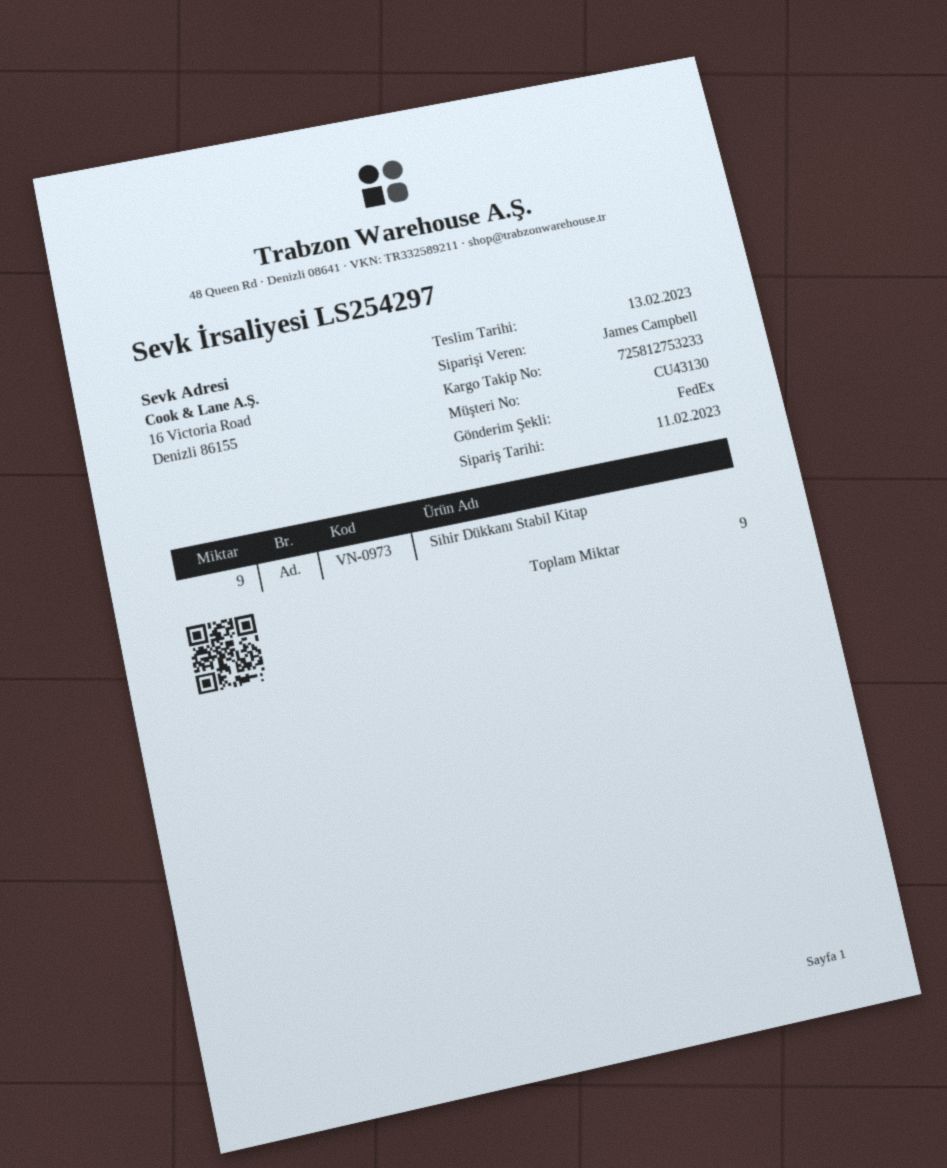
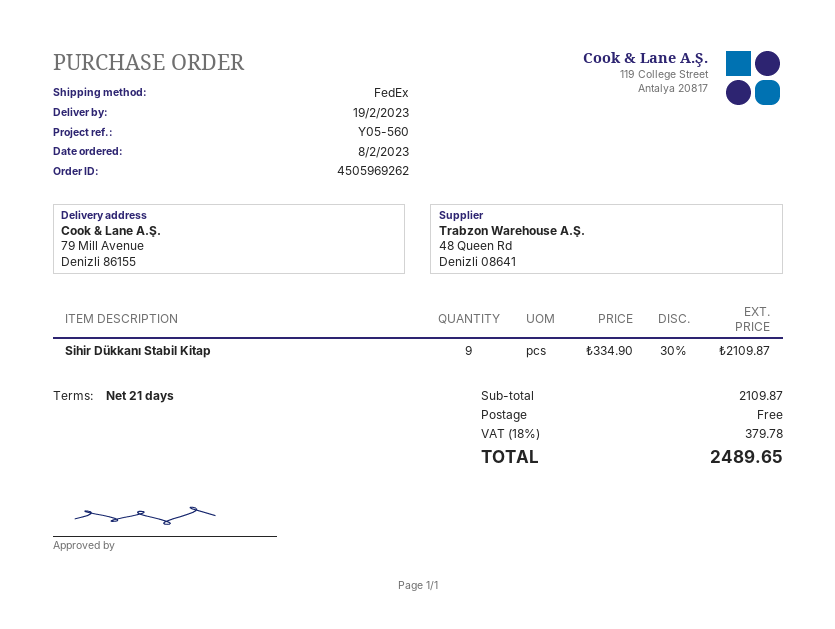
order date: 2023-02-11 -> 2023-02-08
delivery date: 2023-02-13 -> 2023-02-19
ship to: 16 Victoria Road, Denizli 86155 -> 79 Mill Avenue, Denizli 86155

